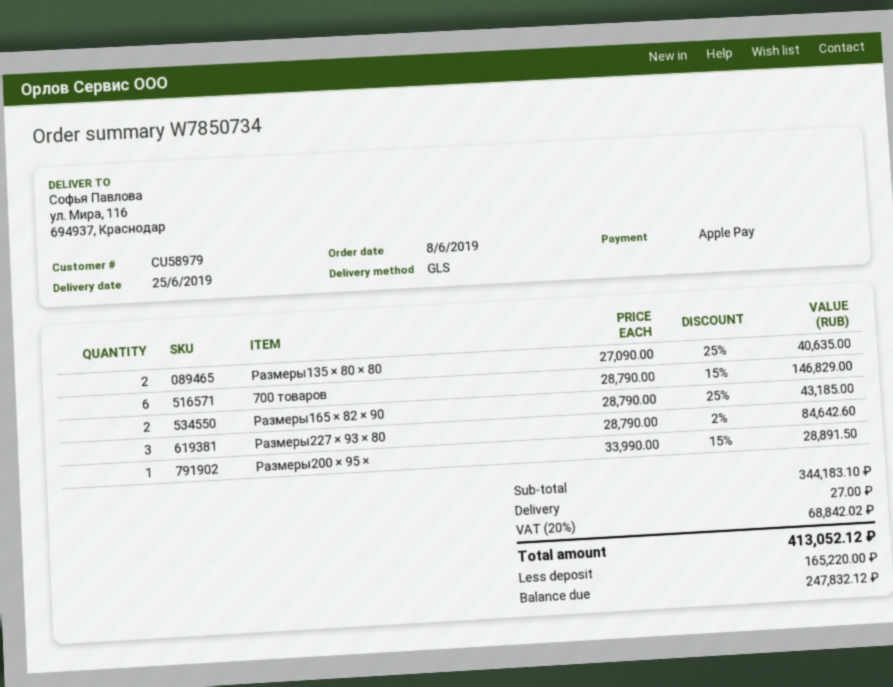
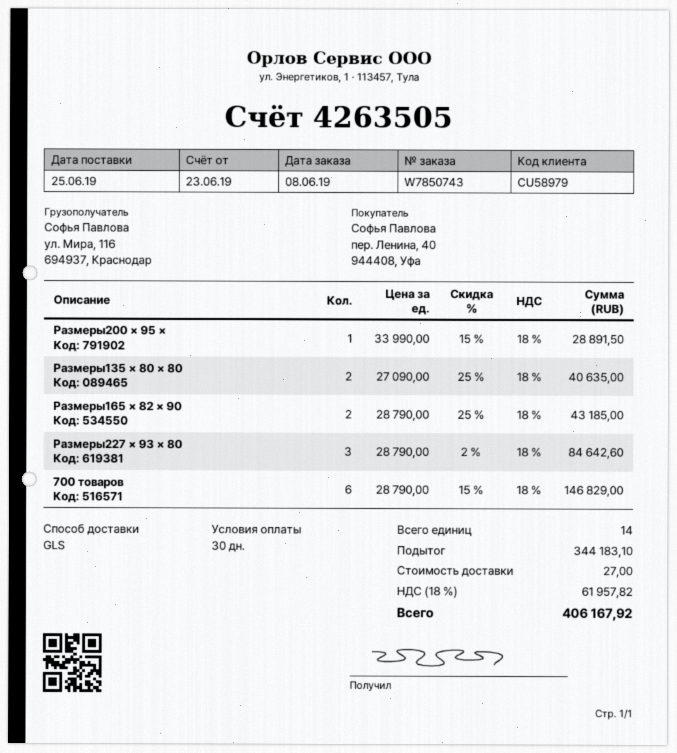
order number: W7850734 -> W7850743
tax: 20% = 68842.02 -> 18% = 61957.82
total: 413052.12 -> 406167.92

